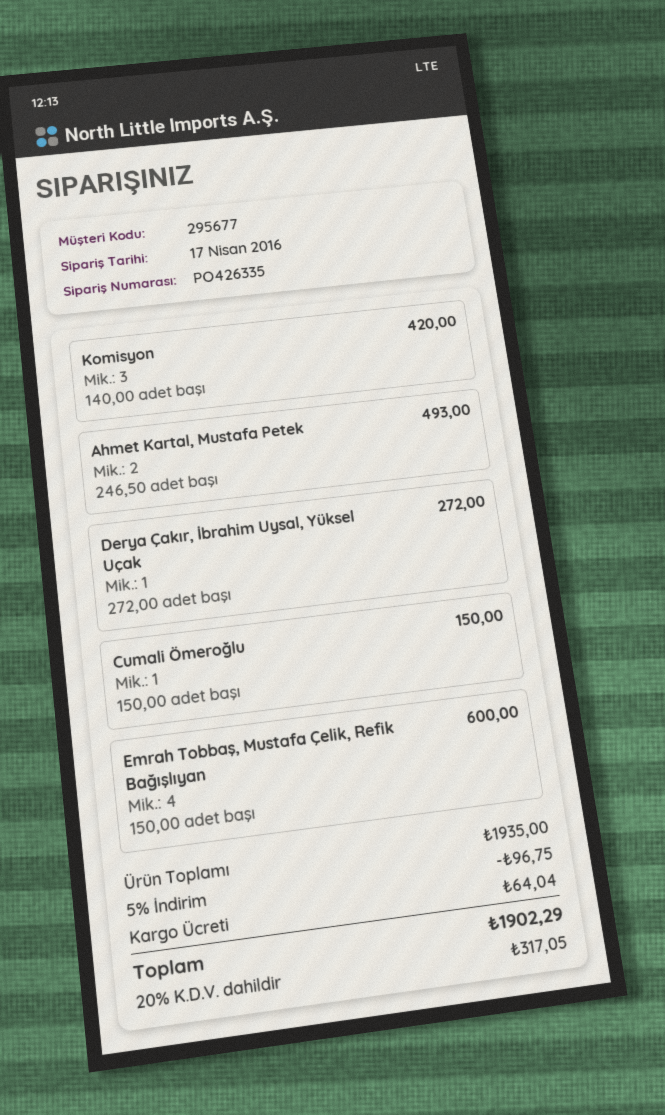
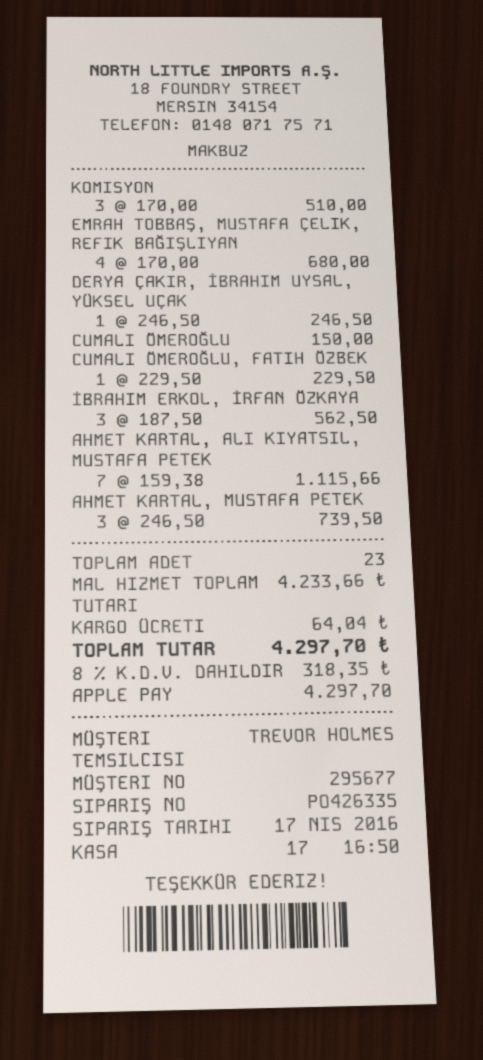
Komisyon: 3 x 140.00 = 420.00 -> 3 x 170.00 = 510.00
Ahmet Kartal, Mustafa Petek: 2 x 246.50 = 493.00 -> 3 x 246.50 = 739.50
Derya Çakır, İbrahim Uysal, Yüksel Uçak: 1 x 272.00 = 272.00 -> 1 x 246.50 = 246.50
Emrah Tobbaş, Mustafa Çelik, Refik Bağışlıyan: 4 x 150.00 = 600.00 -> 4 x 170.00 = 680.00
CUMALI ÖMEROĞLU, FATIH ÖZBEK: none -> 1 x 229.50 = 229.50
İBRAHIM ERKOL, İRFAN ÖZKAYA: none -> 3 x 187.50 = 562.50
AHMET KARTAL, ALI KIYATSIL, MUSTAFA PETEK: none -> 7 x 159.38 = 1115.66
subtotal: 1935.00 -> 4233.66
discount: 5% = 96.75 -> none
tax: 20% = 317.05 -> 8% = 318.35
total: 1902.29 -> 4297.70

